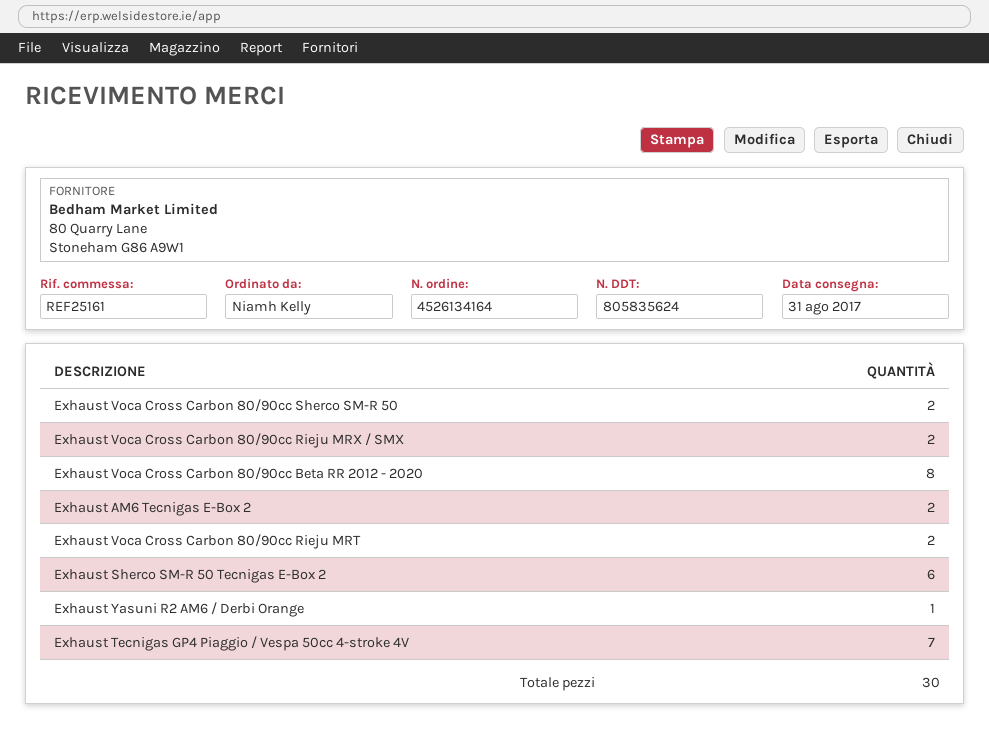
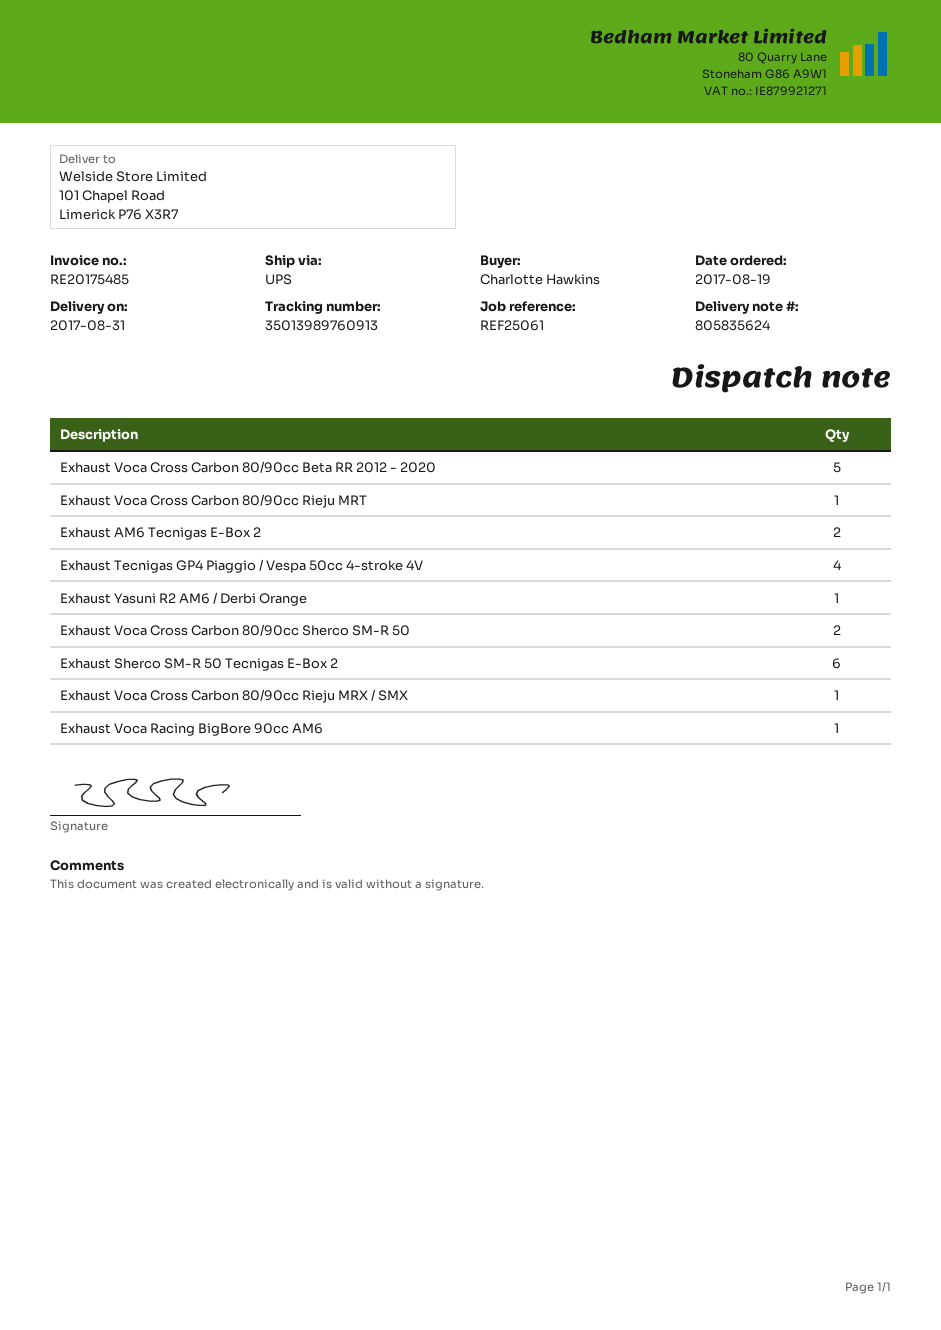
reference: REF25161 -> REF25061
ordered by: Niamh Kelly -> Charlotte Hawkins
Exhaust Voca Cross Carbon 80/90cc Rieju MRX / SMX: 2 -> 1
Exhaust Voca Cross Carbon 80/90cc Beta RR 2012 - 2020: 8 -> 5
Exhaust Voca Cross Carbon 80/90cc Rieju MRT: 2 -> 1
Exhaust Tecnigas GP4 Piaggio / Vespa 50cc 4-stroke 4V: 7 -> 4
Exhaust Voca Racing BigBore 90cc AM6: none -> 1

